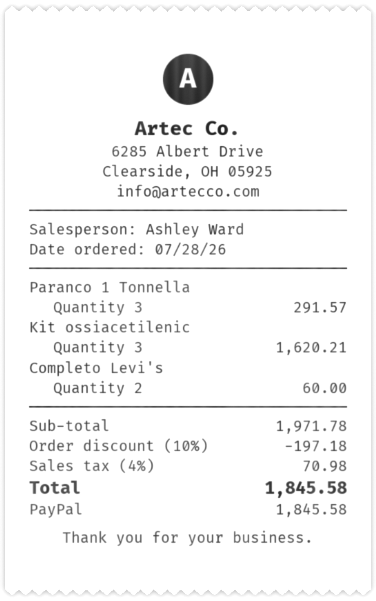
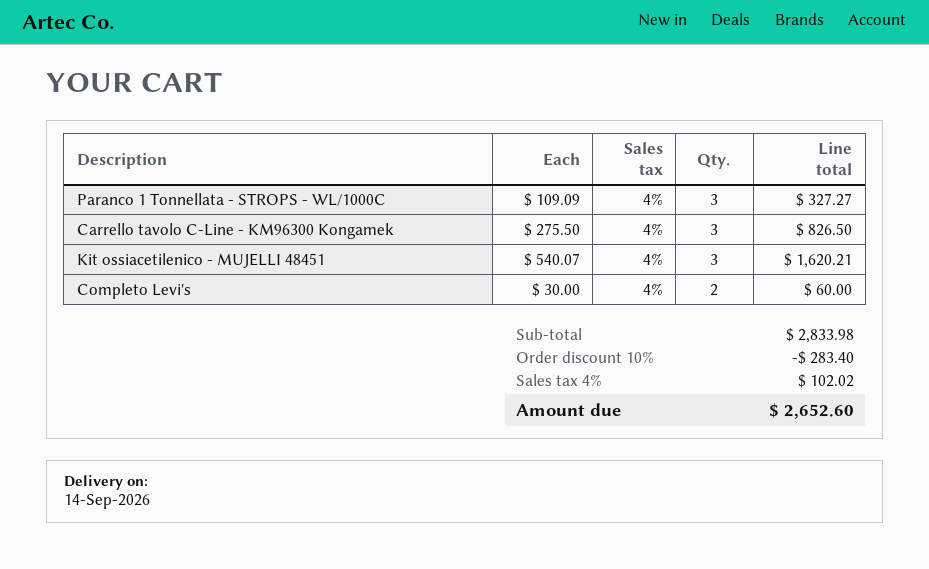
Paranco 1 Tonnella: 3 for 291.57 -> 3 for 327.27
Carrello tavolo C-Line - KM96300 Kongamek: none -> 3 for 826.50
subtotal: 1971.78 -> 2833.98
discount: 10% = 197.18 -> 10% = 283.40
tax: 4% = 70.98 -> 4% = 102.02
total: 1845.58 -> 2652.60

